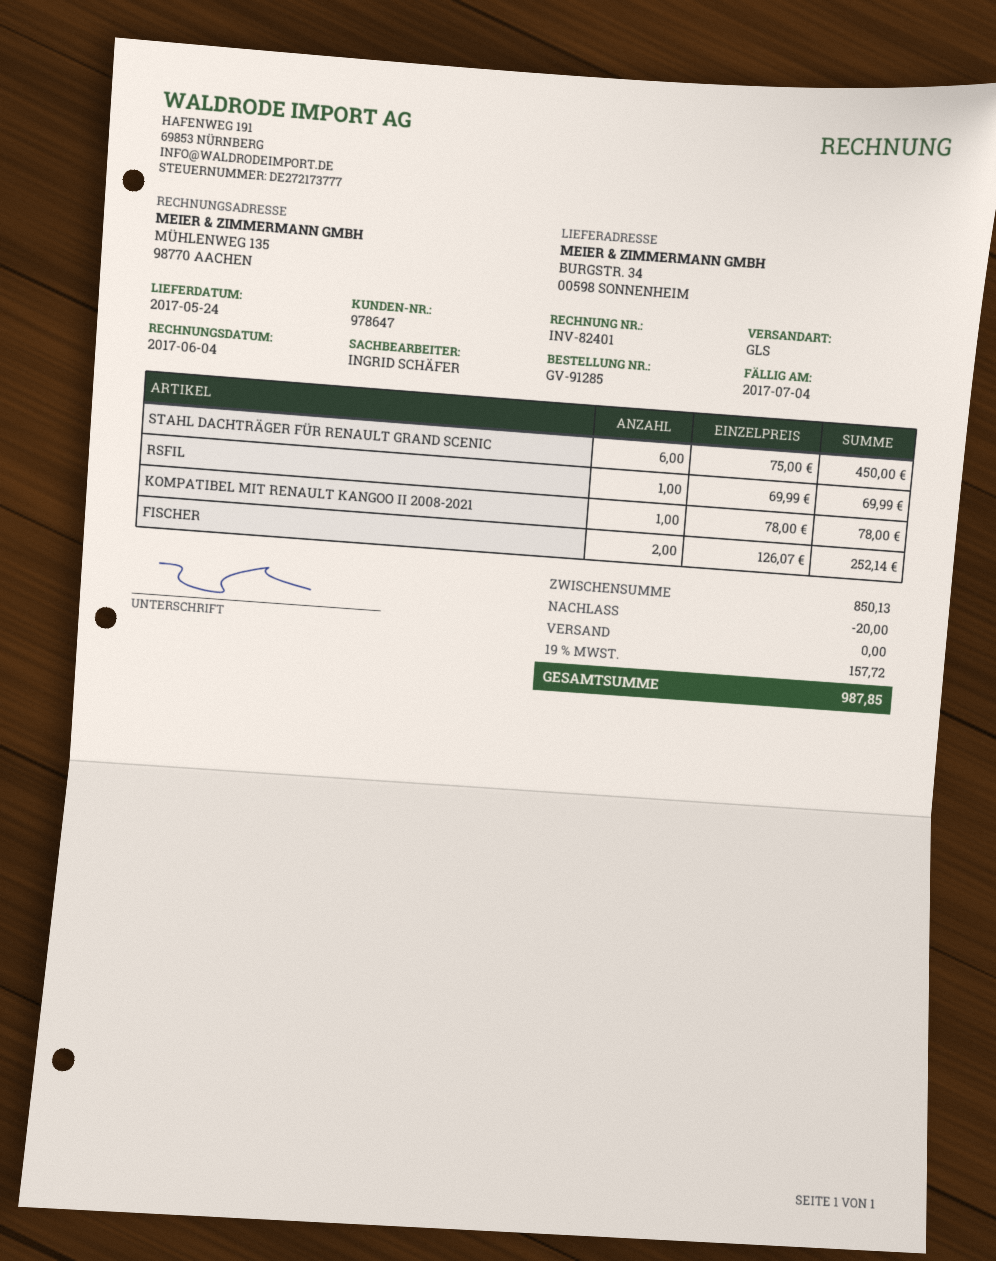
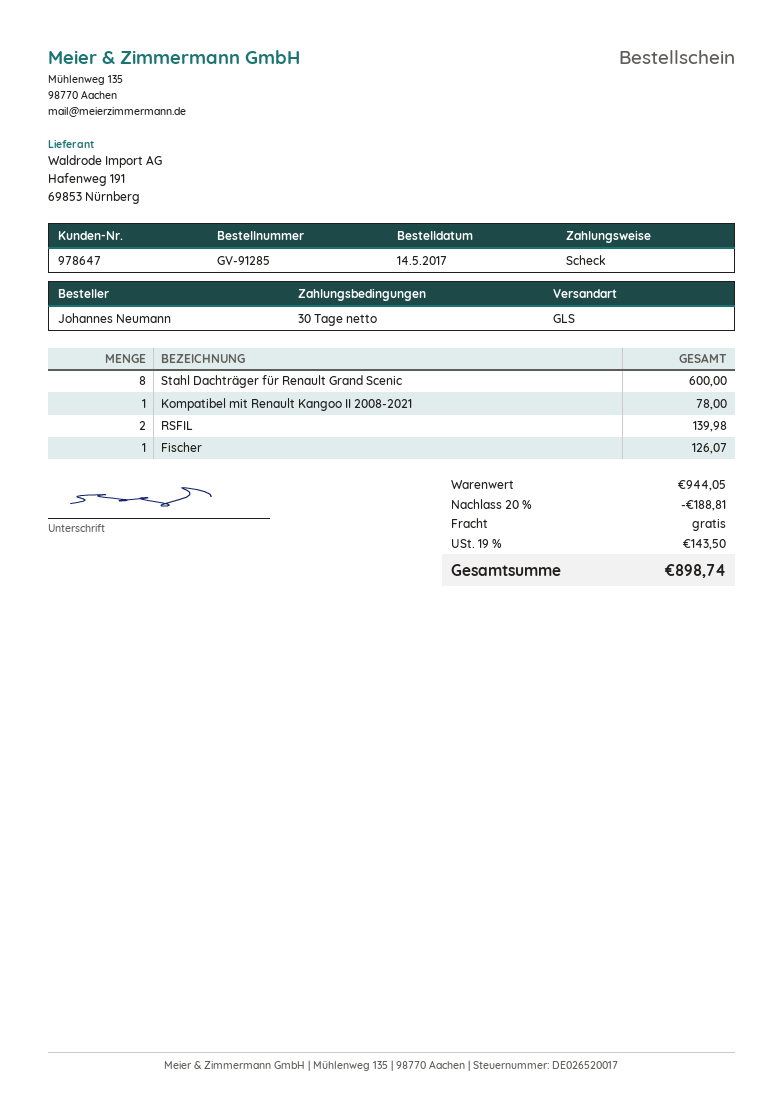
STAHL DACHTRÄGER FÜR RENAULT GRAND SCENIC: 6 for 450.00 -> 8 for 600.00
RSFIL: 1 for 69.99 -> 2 for 139.98
FISCHER: 2 for 252.14 -> 1 for 126.07
subtotal: 850.13 -> 944.05
discount: 20.00 -> 188.81
tax: 19% = 157.72 -> 19% = 143.50
total: 987.85 -> 898.74

